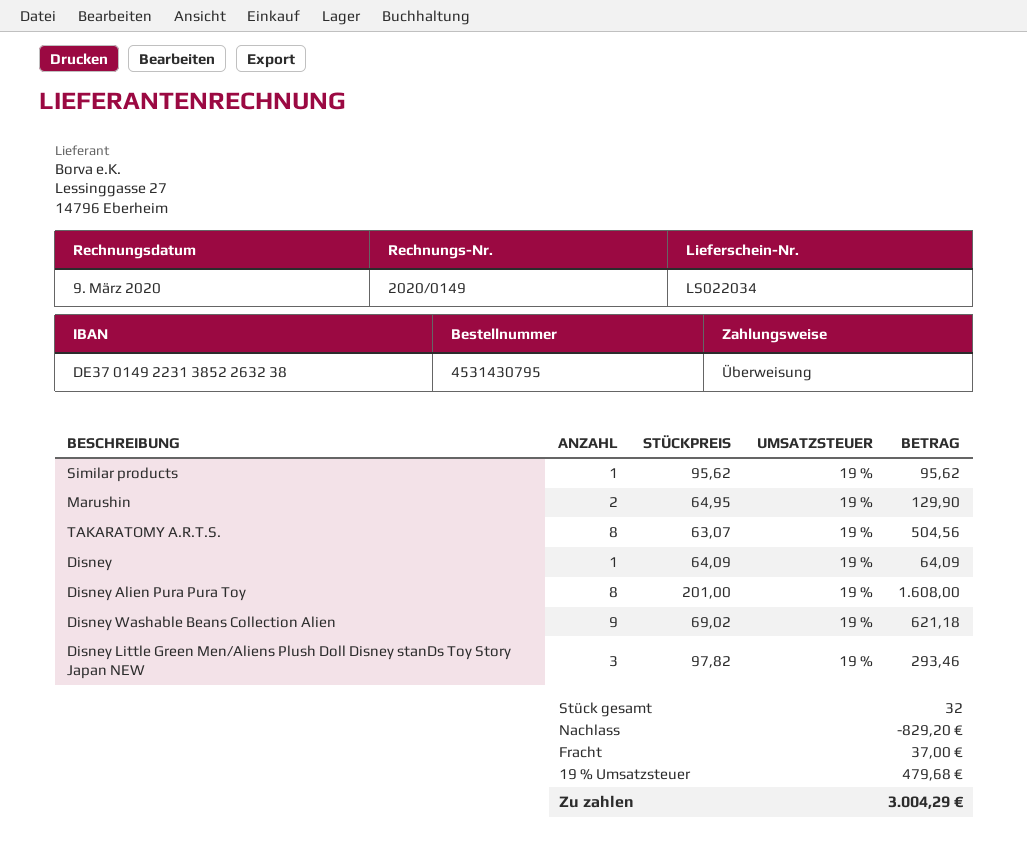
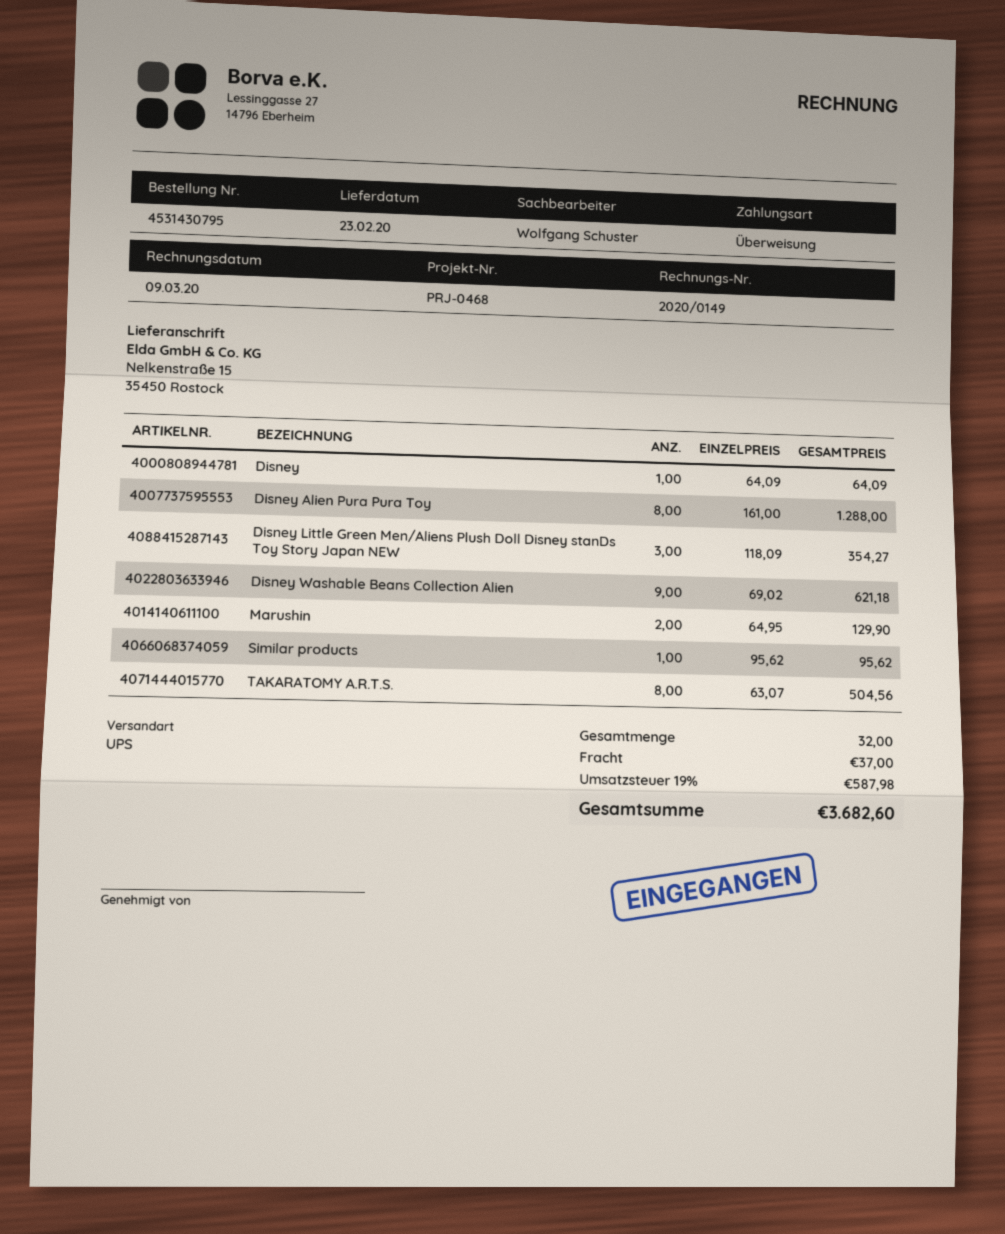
Disney Alien Pura Pura Toy: 8 x 201.00 = 1608.00 -> 8 x 161.00 = 1288.00
Disney Little Green Men/Aliens Plush Doll Disney stanDs Toy Story Japan NEW: 3 x 97.82 = 293.46 -> 3 x 118.09 = 354.27
discount: 829.20 -> none
tax: 19% = 479.68 -> 19% = 587.98
total: 3004.29 -> 3682.60

